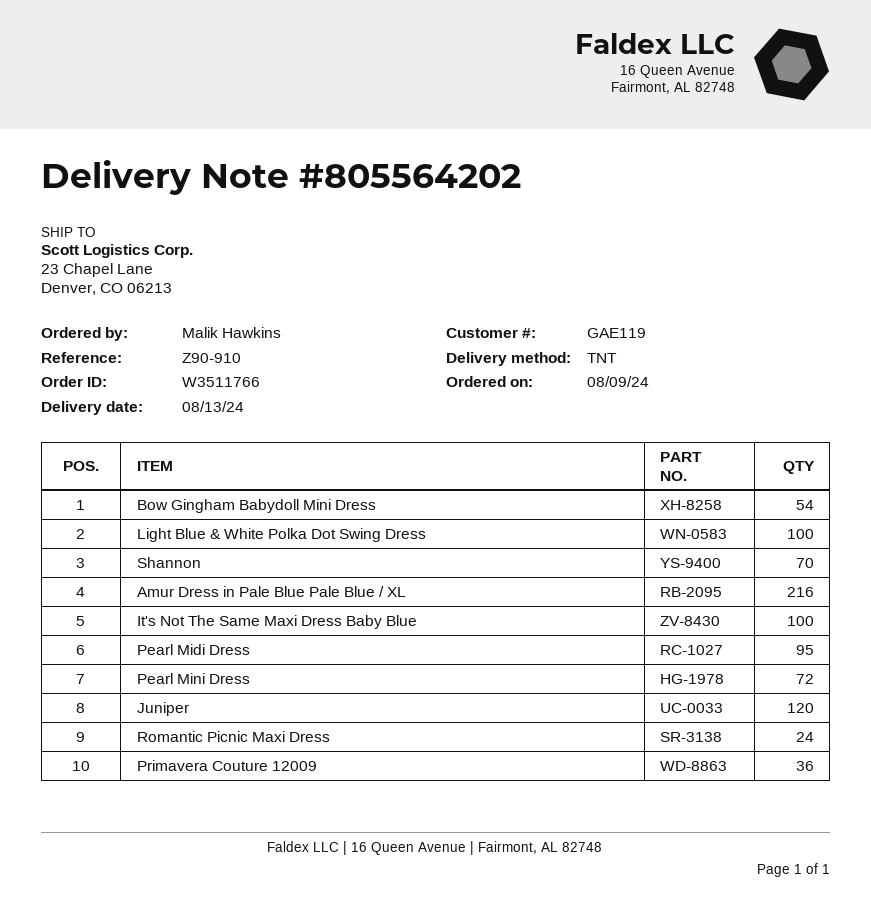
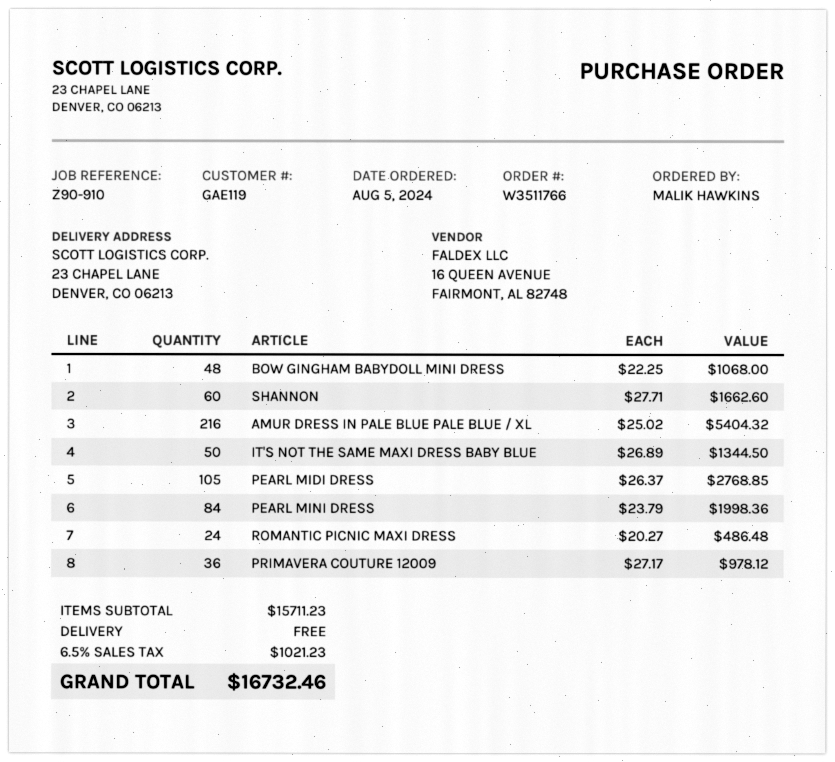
order date: 2024-08-09 -> 2024-08-05
Bow Gingham Babydoll Mini Dress: 54 -> 48
Light Blue & White Polka Dot Swing Dress: 100 -> none
Shannon: 70 -> 60
It's Not The Same Maxi Dress Baby Blue: 100 -> 50
Pearl Midi Dress: 95 -> 105
Pearl Mini Dress: 72 -> 84
Juniper: 120 -> none

